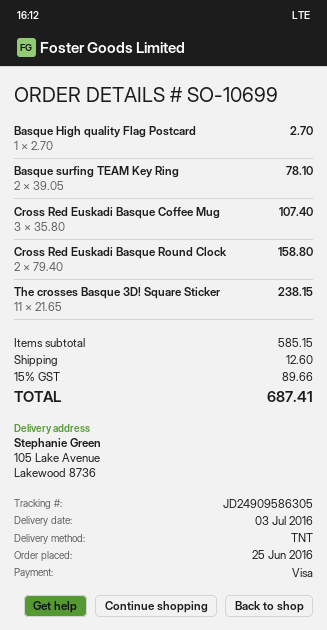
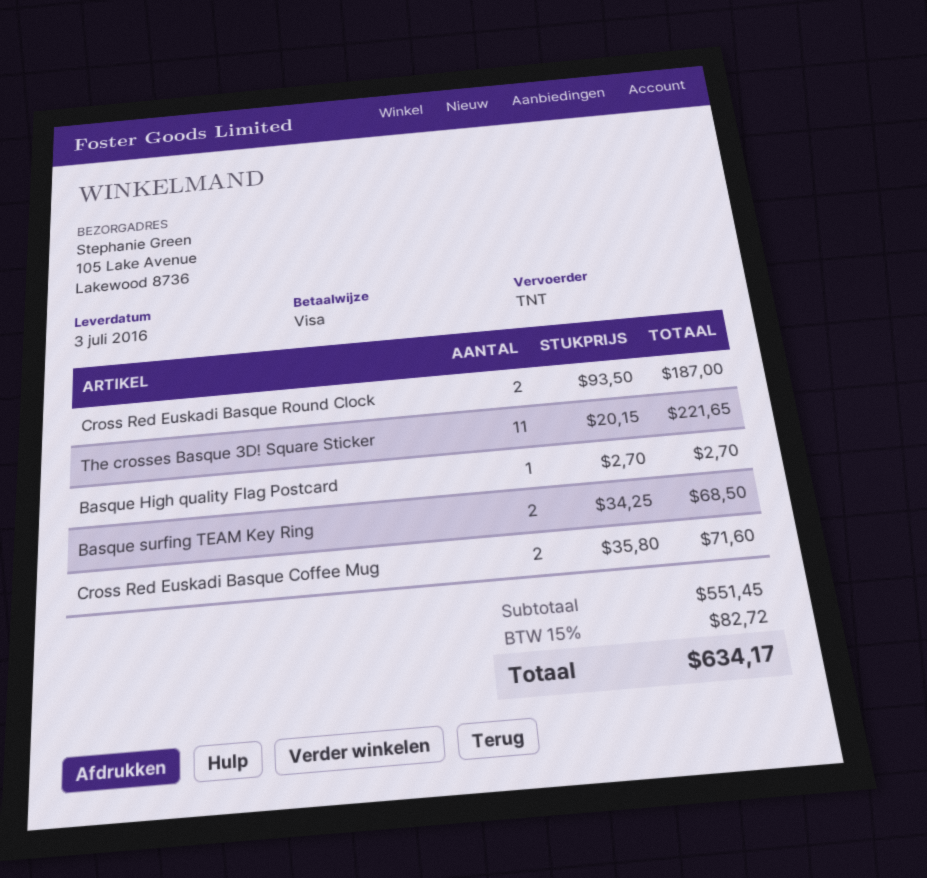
Basque surfing TEAM Key Ring: 2 x 39.05 = 78.10 -> 2 x 34.25 = 68.50
Cross Red Euskadi Basque Coffee Mug: 3 x 35.80 = 107.40 -> 2 x 35.80 = 71.60
Cross Red Euskadi Basque Round Clock: 2 x 79.40 = 158.80 -> 2 x 93.50 = 187.00
The crosses Basque 3D! Square Sticker: 11 x 21.65 = 238.15 -> 11 x 20.15 = 221.65
subtotal: 585.15 -> 551.45
shipping: 12.60 -> none
tax: 15% = 89.66 -> 15% = 82.72
total: 687.41 -> 634.17

